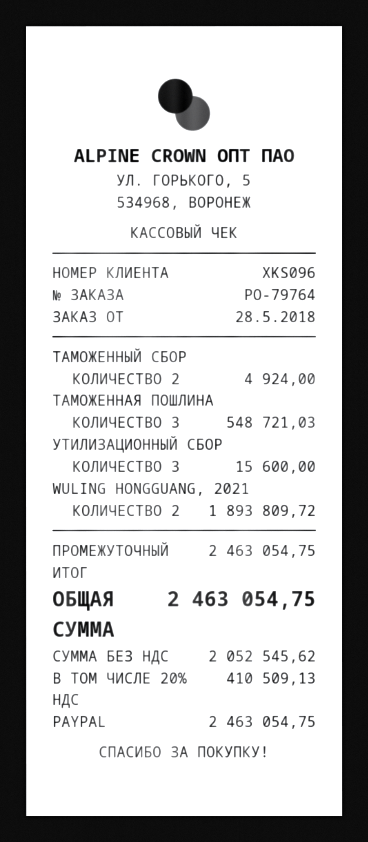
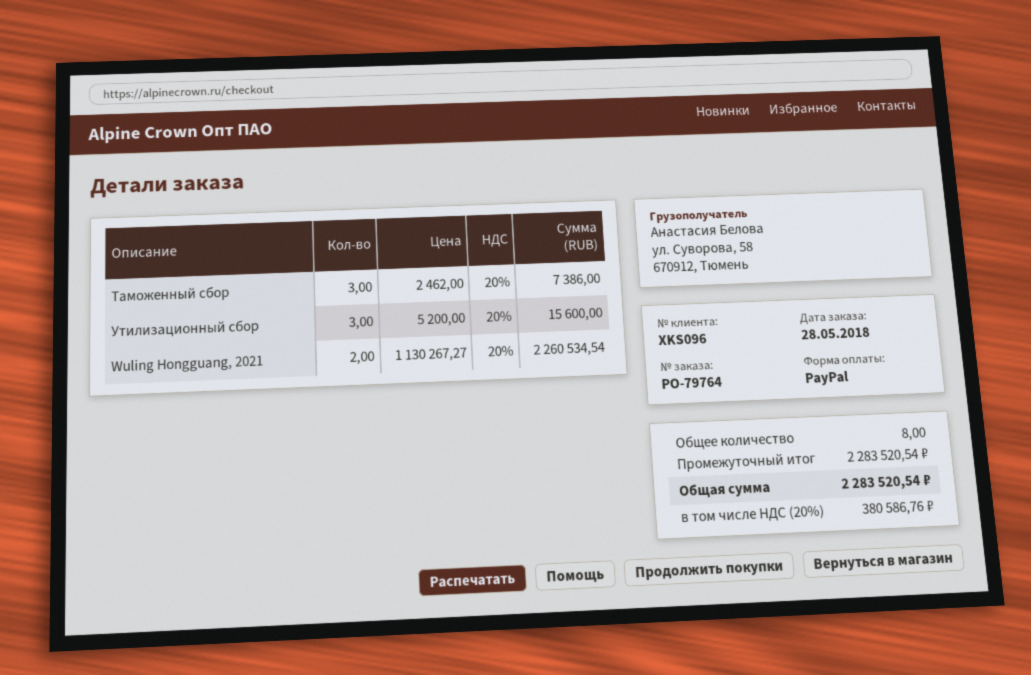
ТАМОЖЕННЫЙ СБОР: 2 for 4924.00 -> 3 for 7386.00
ТАМОЖЕННАЯ ПОШЛИНА: 3 for 548721.03 -> none
WULING HONGGUANG, 2021: 2 for 1893809.72 -> 2 for 2260534.54
subtotal: 2463054.75 -> 2283520.54
tax: 20% = 410509.13 -> 20% = 380586.76
total: 2463054.75 -> 2283520.54

